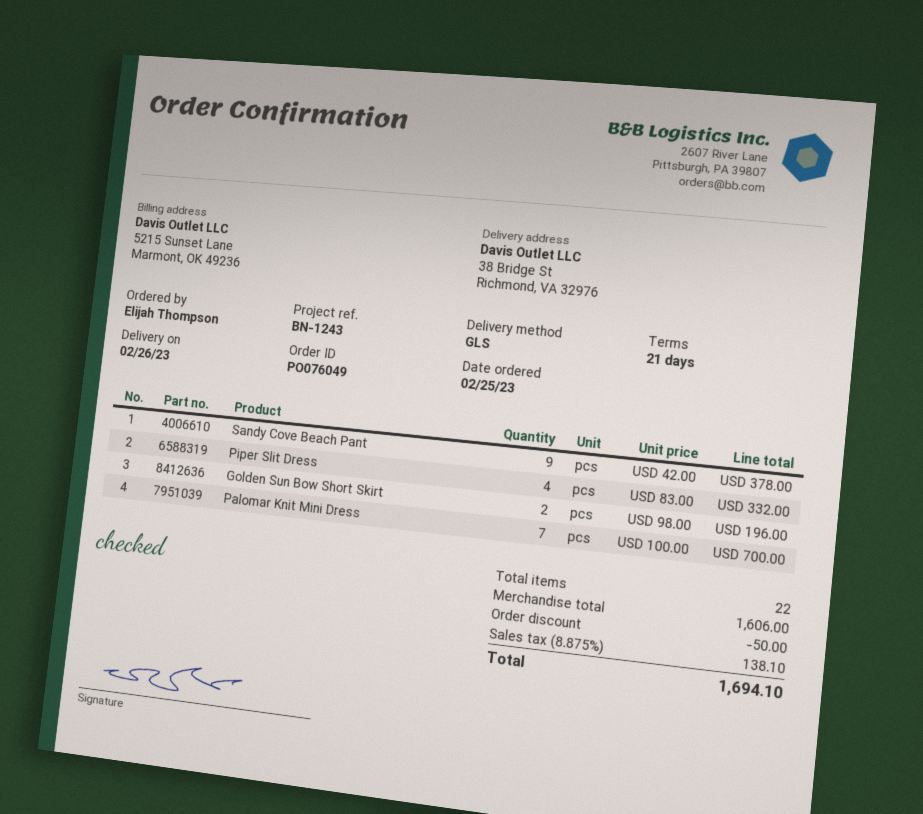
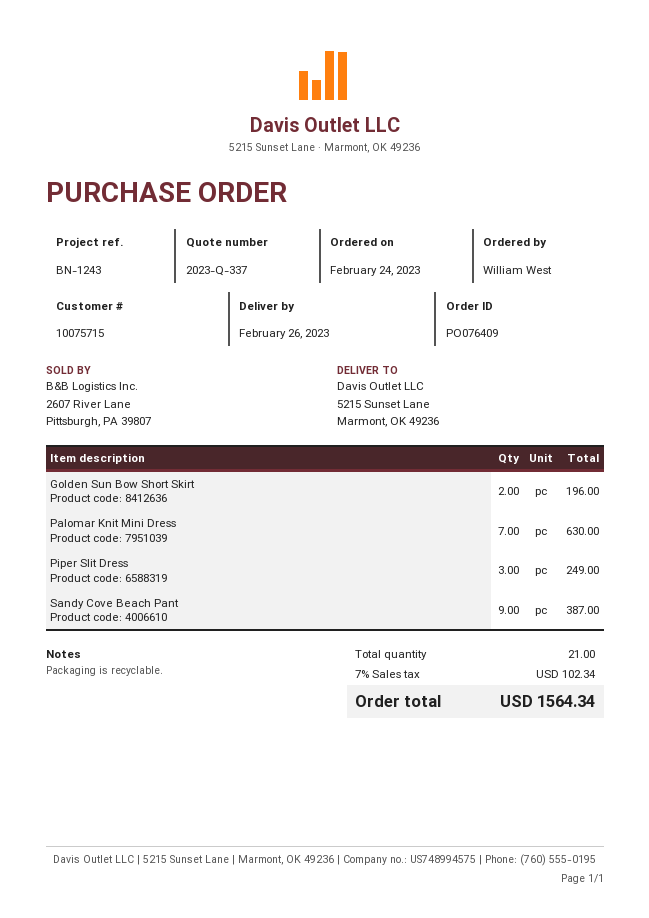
order number: PO076049 -> PO076409
order date: 2023-02-25 -> 2023-02-24
ordered by: Elijah Thompson -> William West
ship to: 38 Bridge St, Richmond, VA 32976 -> 5215 Sunset Lane, Marmont, OK 49236
Sandy Cove Beach Pant: 9 for 378.00 -> 9 for 387.00
Piper Slit Dress: 4 for 332.00 -> 3 for 249.00
Palomar Knit Mini Dress: 7 for 700.00 -> 7 for 630.00
total quantity: 22 -> 21
discount: 50.00 -> none
tax: 8.875% = 138.10 -> 7% = 102.34
total: 1694.10 -> 1564.34

